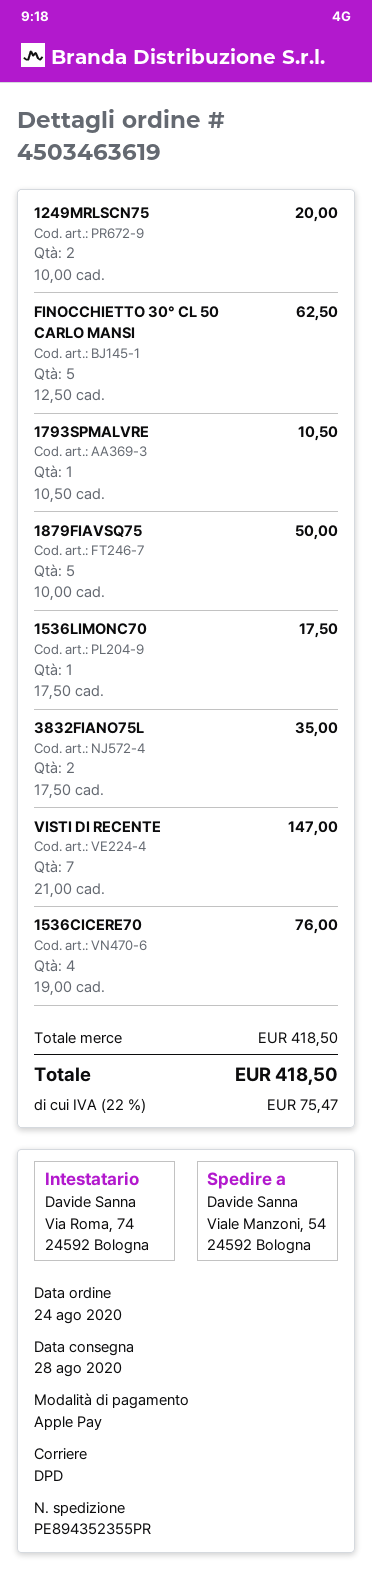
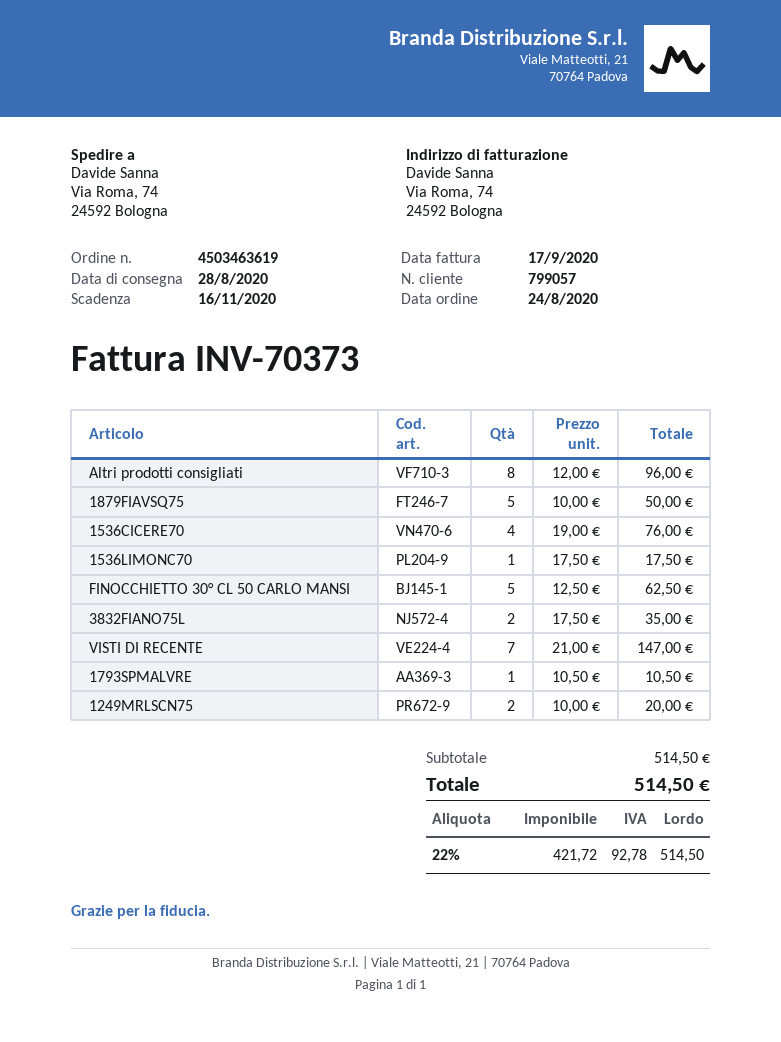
ship to: Viale Manzoni, 54, 24592 Bologna -> Via Roma, 74, 24592 Bologna
Altri prodotti consigliati: none -> 8 x 12.00 = 96.00
subtotal: 418.50 -> 514.50
tax: 22% = 75.47 -> 22% = 92.78
total: 418.50 -> 514.50

